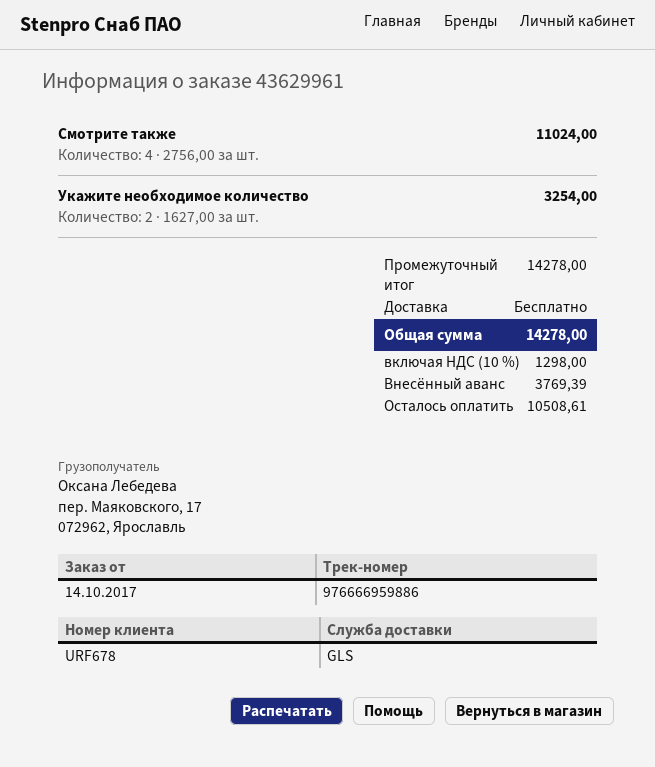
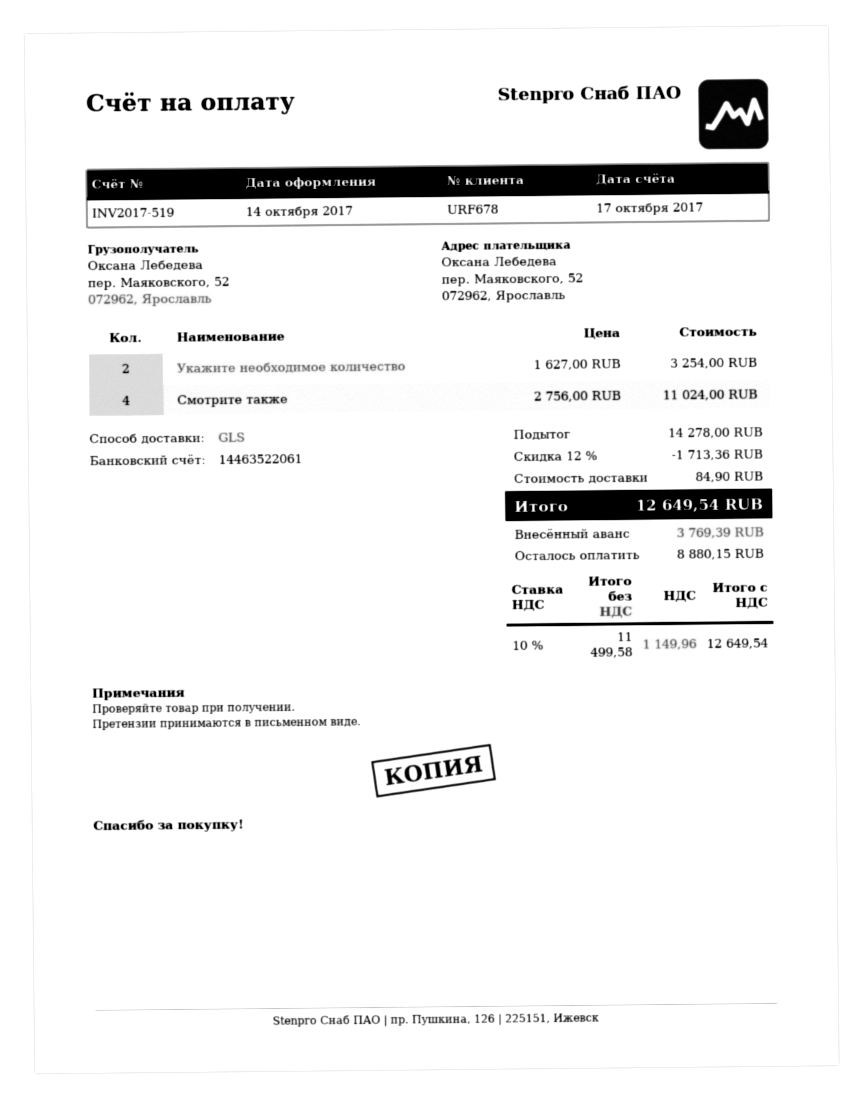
ship to: пер. Маяковского, 17, 072962, Ярославль -> пер. Маяковского, 52, 072962, Ярославль
discount: none -> 12% = 1713.36
shipping: 0.00 -> 84.90
tax: 10% = 1298.00 -> 10% = 1149.96
total: 14278.00 -> 12649.54
balance: 10508.61 -> 8880.15

